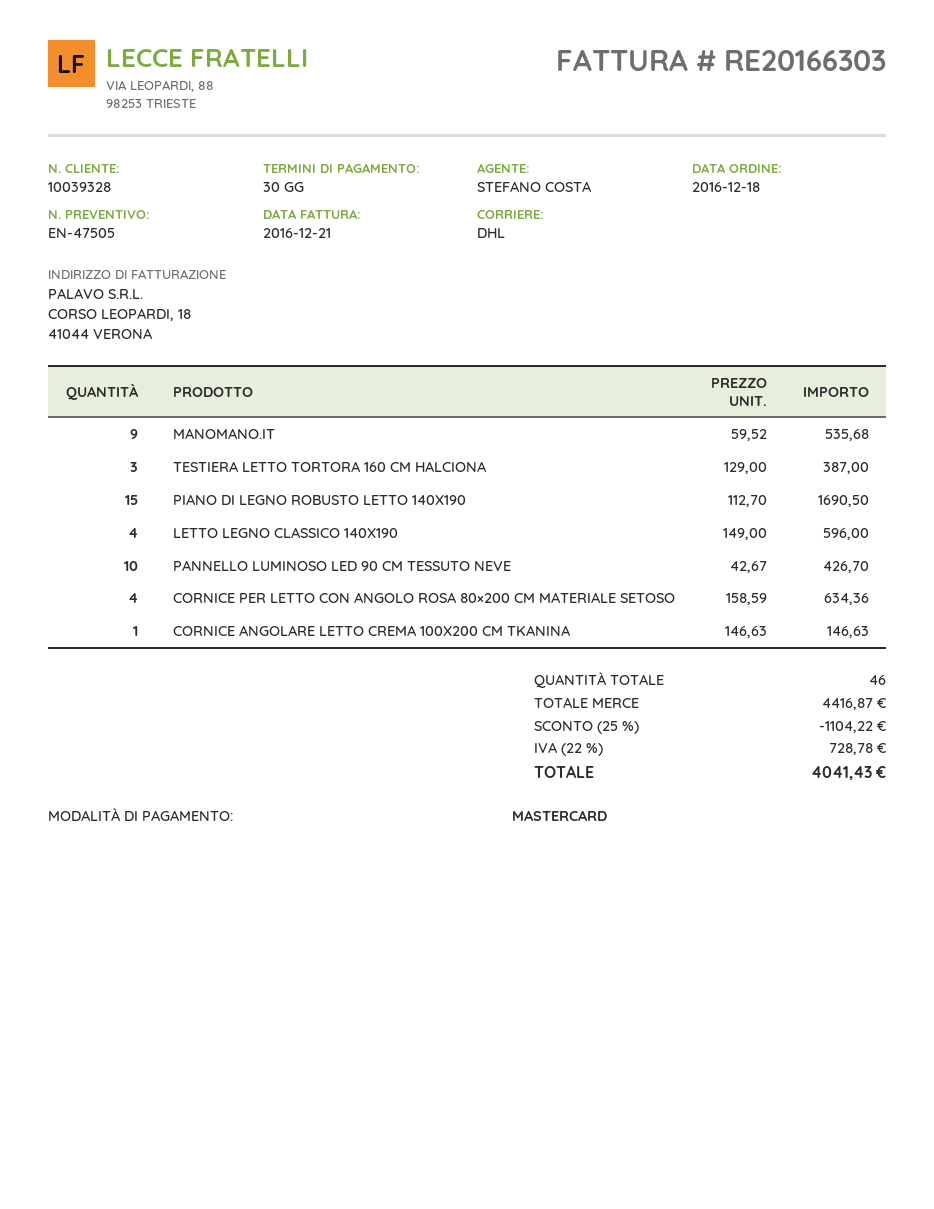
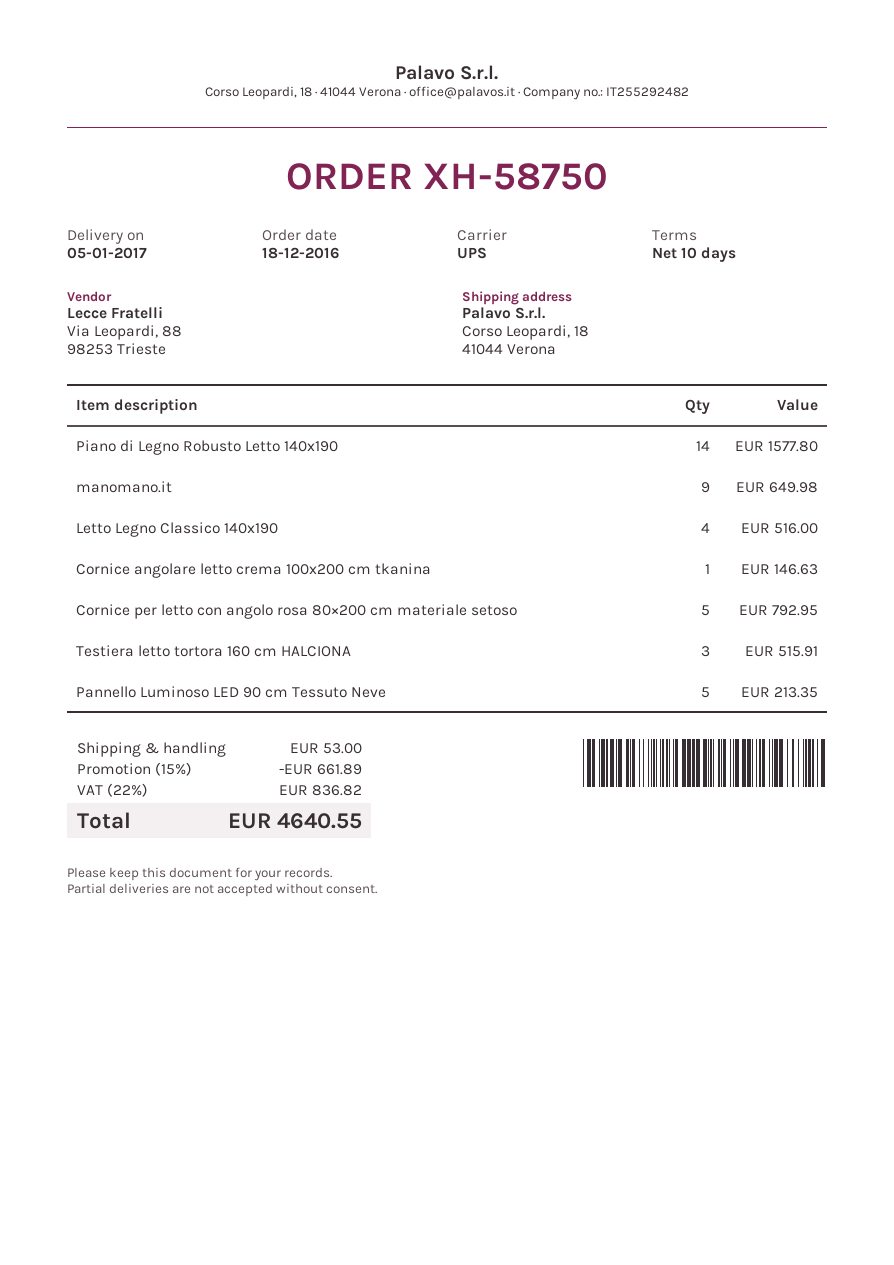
payment terms: 30 days -> 10 days
shipping method: DHL -> UPS
MANOMANO.IT: 9 for 535.68 -> 9 for 649.98
TESTIERA LETTO TORTORA 160 CM HALCIONA: 3 for 387.00 -> 3 for 515.91
PIANO DI LEGNO ROBUSTO LETTO 140X190: 15 for 1690.50 -> 14 for 1577.80
LETTO LEGNO CLASSICO 140X190: 4 for 596.00 -> 4 for 516.00
PANNELLO LUMINOSO LED 90 CM TESSUTO NEVE: 10 for 426.70 -> 5 for 213.35
CORNICE PER LETTO CON ANGOLO ROSA 80×200 CM MATERIALE SETOSO: 4 for 634.36 -> 5 for 792.95
discount: 25% = 1104.22 -> 15% = 661.89
shipping: none -> 53.00
tax: 22% = 728.78 -> 22% = 836.82
total: 4041.43 -> 4640.55

